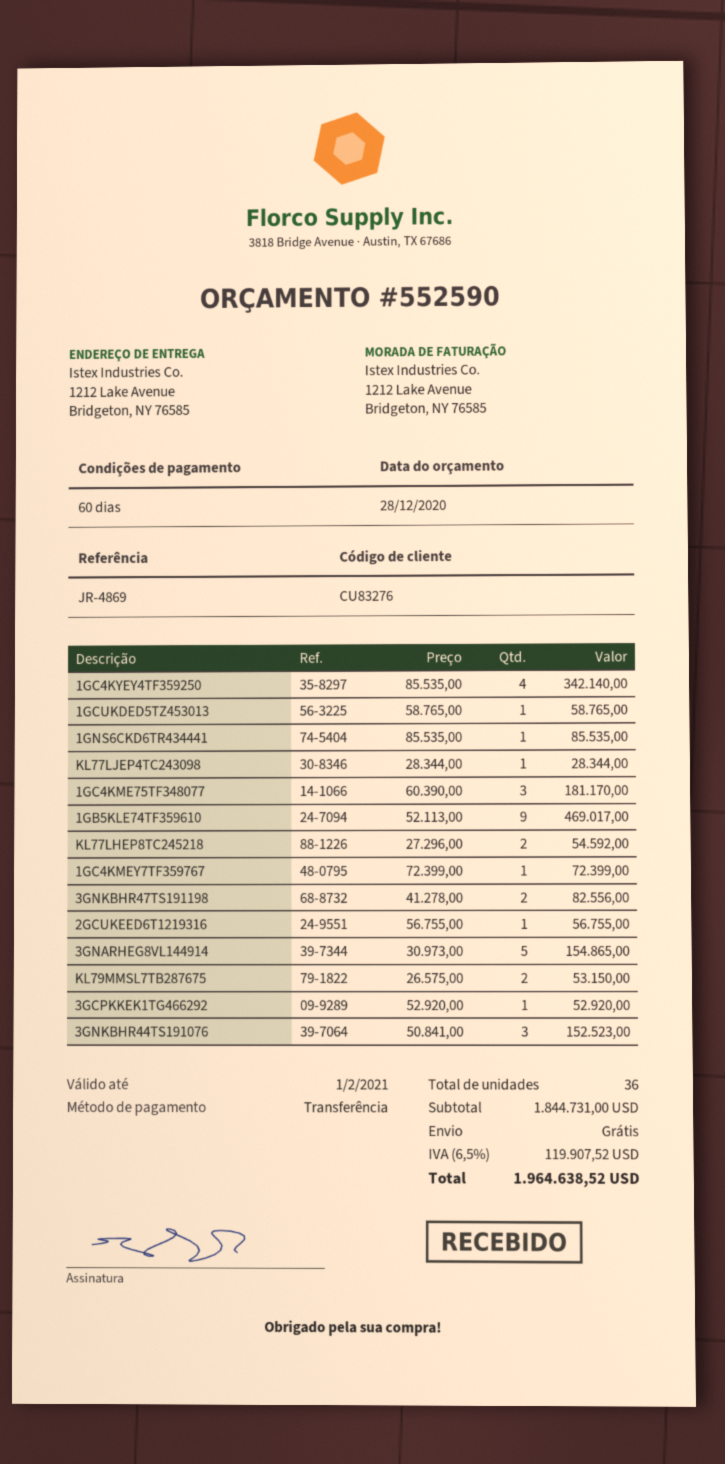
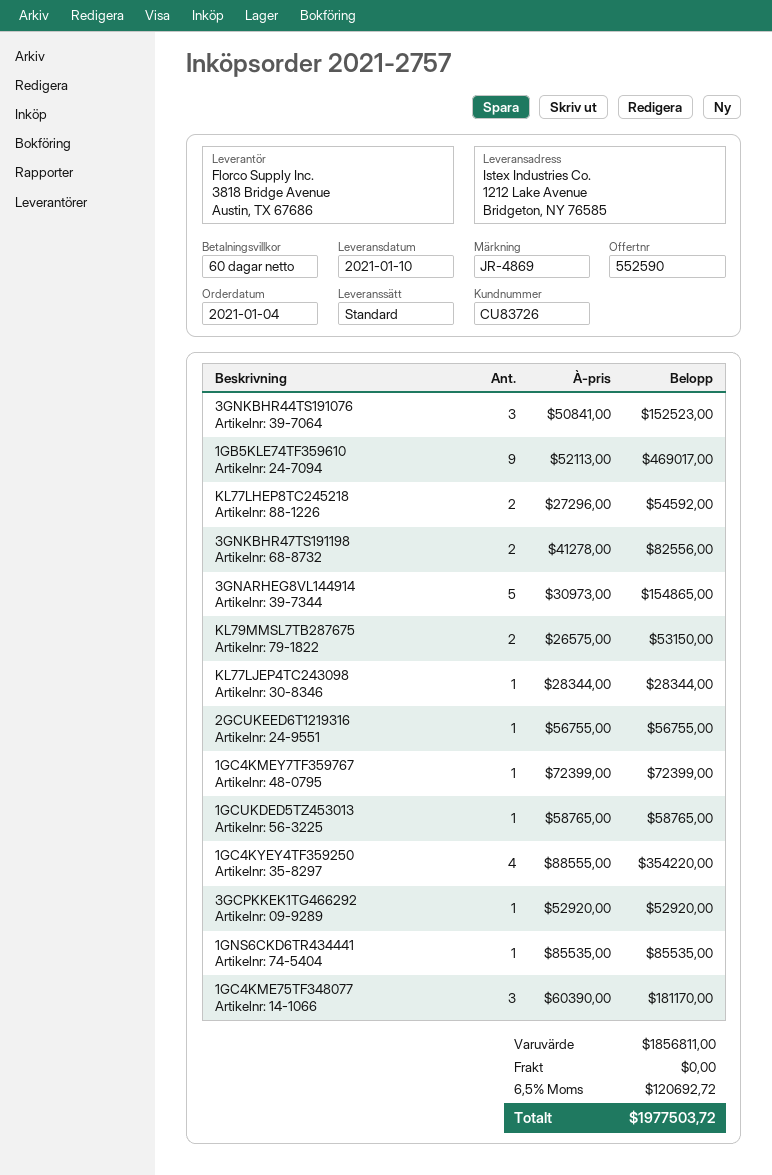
customer number: CU83276 -> CU83726
1GC4KYEY4TF359250: 4 x 85535.00 = 342140.00 -> 4 x 88555.00 = 354220.00
subtotal: 1844731.00 -> 1856811.00
tax: 6.5% = 119907.52 -> 6.5% = 120692.72
total: 1964638.52 -> 1977503.72

